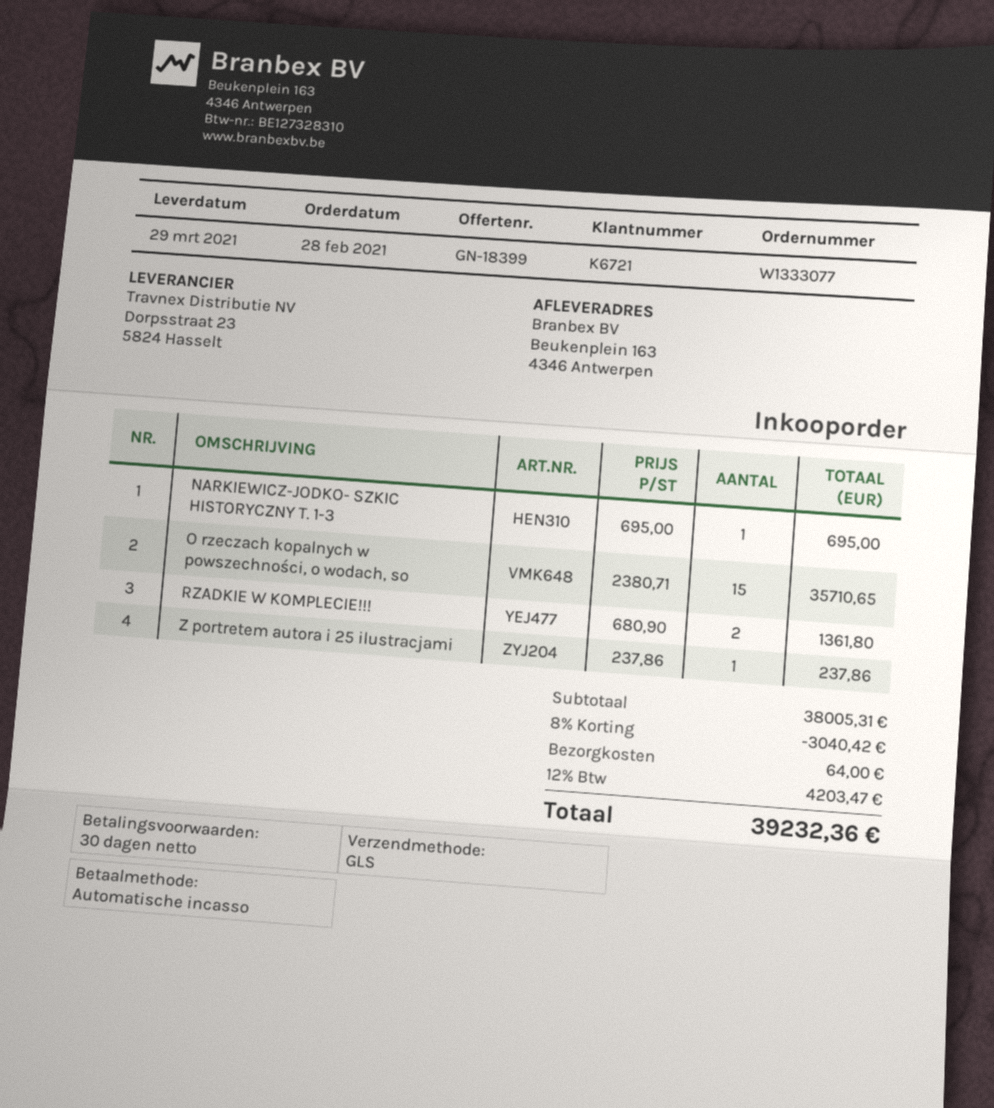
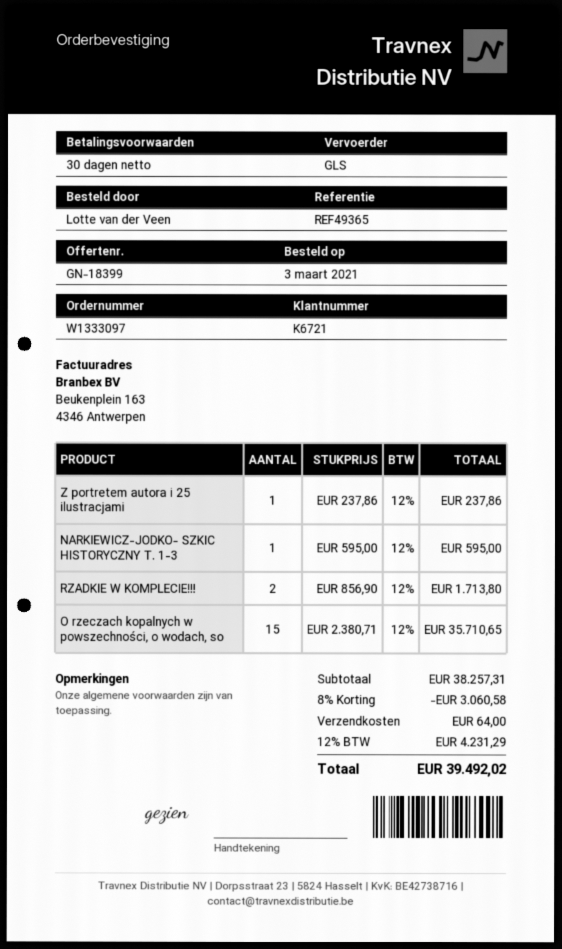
order number: W1333077 -> W1333097
order date: 2021-02-28 -> 2021-03-03
NARKIEWICZ-JODKO- SZKIC HISTORYCZNY T. 1-3: 1 x 695.00 = 695.00 -> 1 x 595.00 = 595.00
RZADKIE W KOMPLECIE!!!: 2 x 680.90 = 1361.80 -> 2 x 856.90 = 1713.80
subtotal: 38005.31 -> 38257.31
discount: 8% = 3040.42 -> 8% = 3060.58
tax: 12% = 4203.47 -> 12% = 4231.29
total: 39232.36 -> 39492.02

